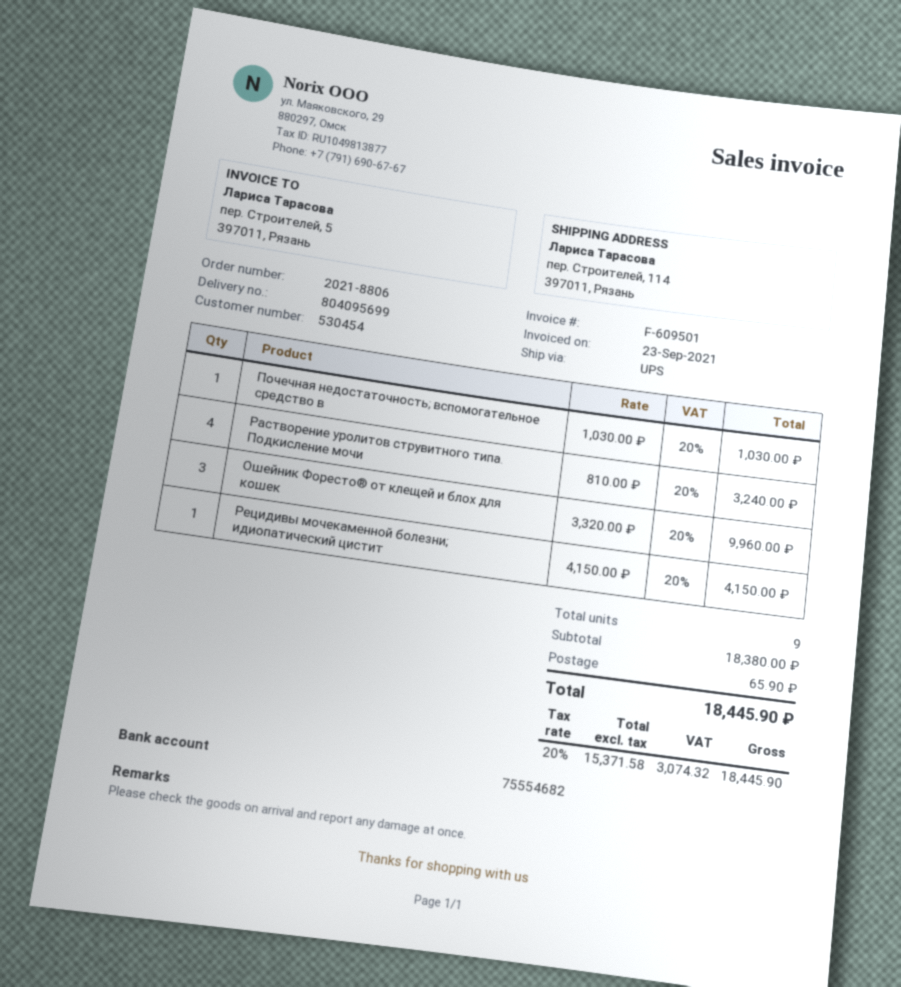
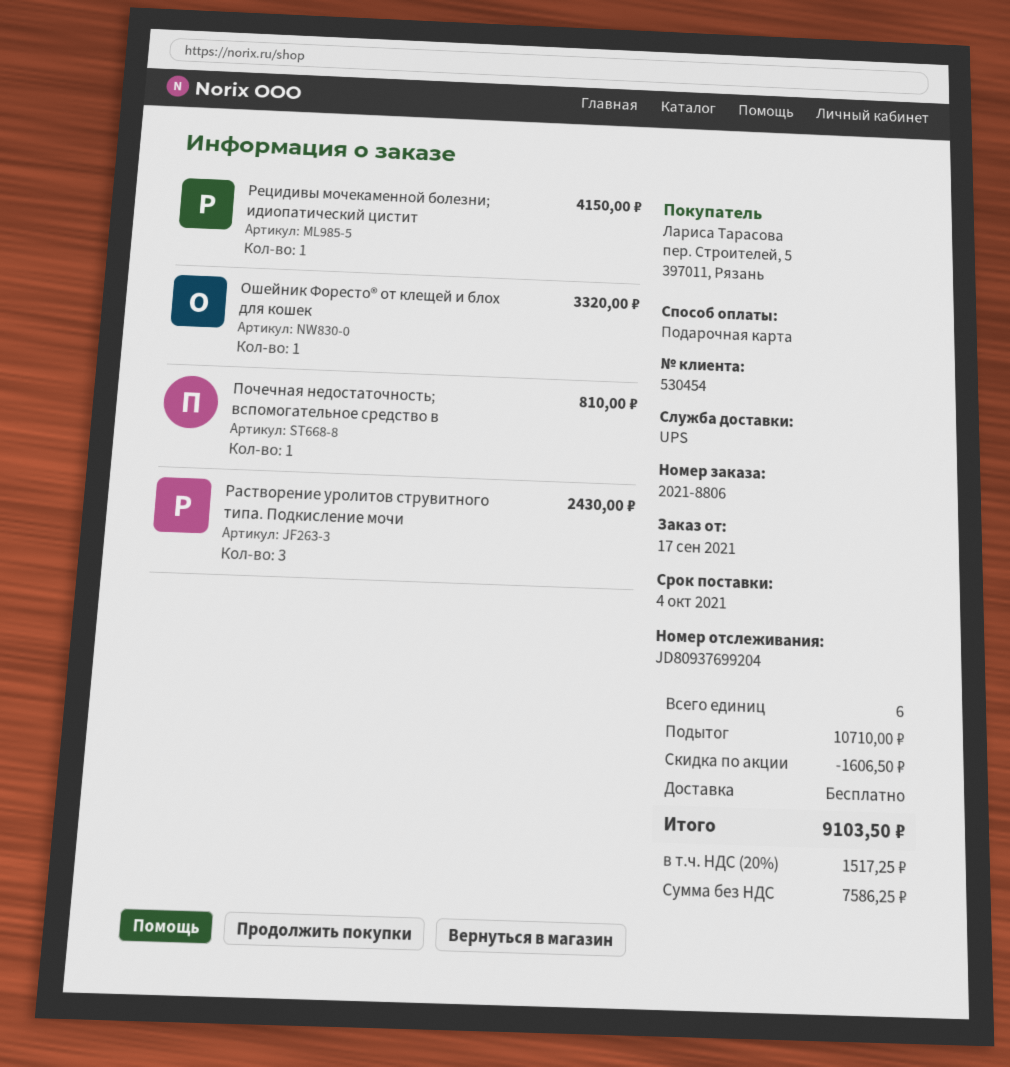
Почечная недостаточность; вспомогательное средство в: 1 for 1030.00 -> 1 for 810.00
Растворение уролитов струвитного типа. Подкисление мочи: 4 for 3240.00 -> 3 for 2430.00
Ошейник Форесто® от клещей и блох для кошек: 3 for 9960.00 -> 1 for 3320.00
total quantity: 9 -> 6
subtotal: 18380.00 -> 10710.00
discount: none -> 1606.50
shipping: 65.90 -> 0.00
net: 15371.58 -> 7586.25
tax: 20% = 3074.32 -> 20% = 1517.25
total: 18445.90 -> 9103.50

